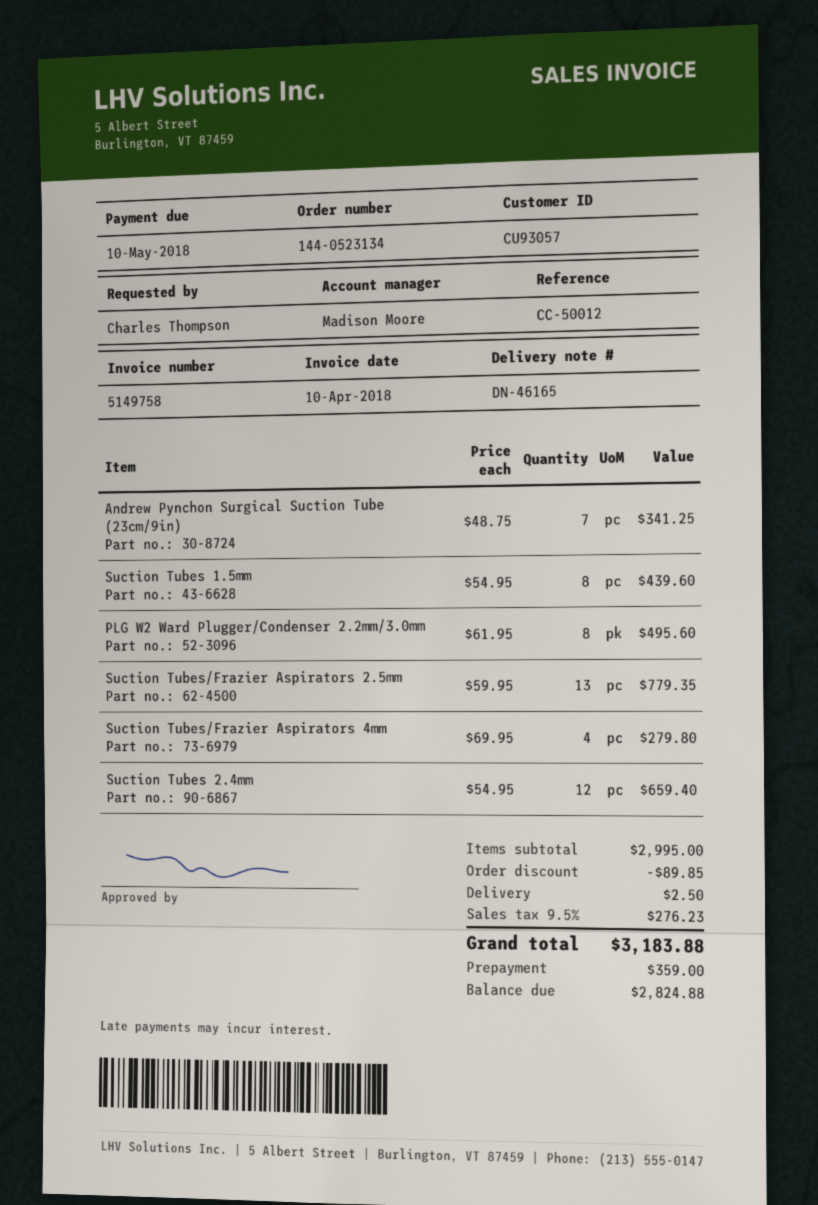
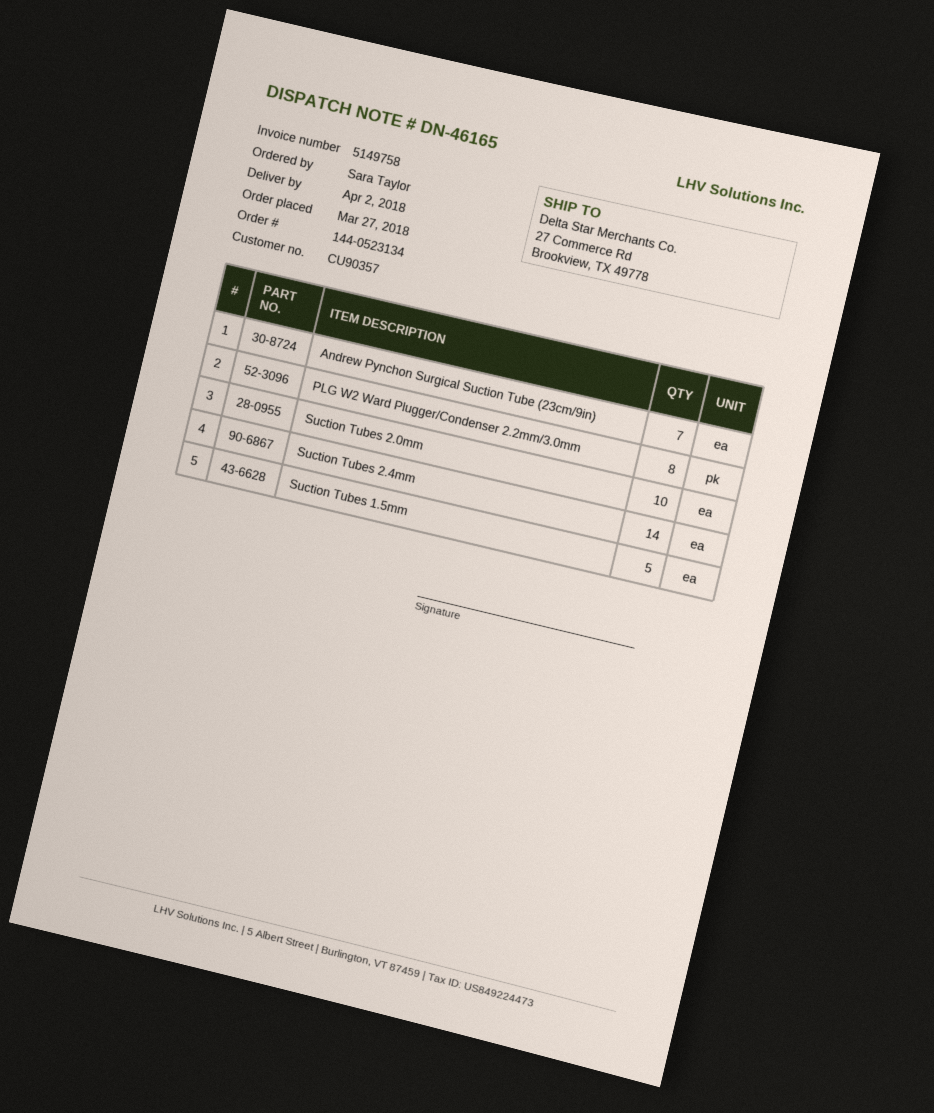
customer number: CU93057 -> CU90357
ordered by: Charles Thompson -> Sara Taylor
Suction Tubes 1.5mm: 8 -> 5
Suction Tubes/Frazier Aspirators 2.5mm: 13 -> none
Suction Tubes/Frazier Aspirators 4mm: 4 -> none
Suction Tubes 2.4mm: 12 -> 14
Suction Tubes 2.0mm: none -> 10

